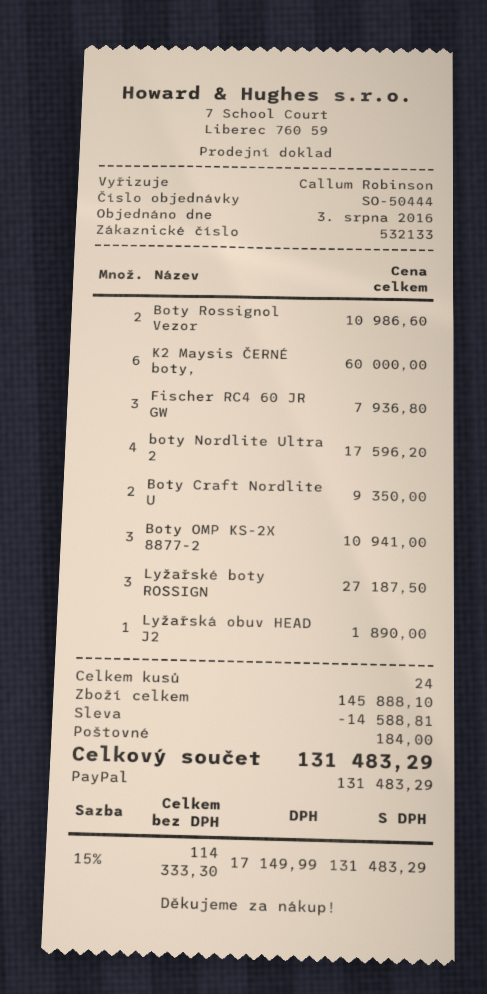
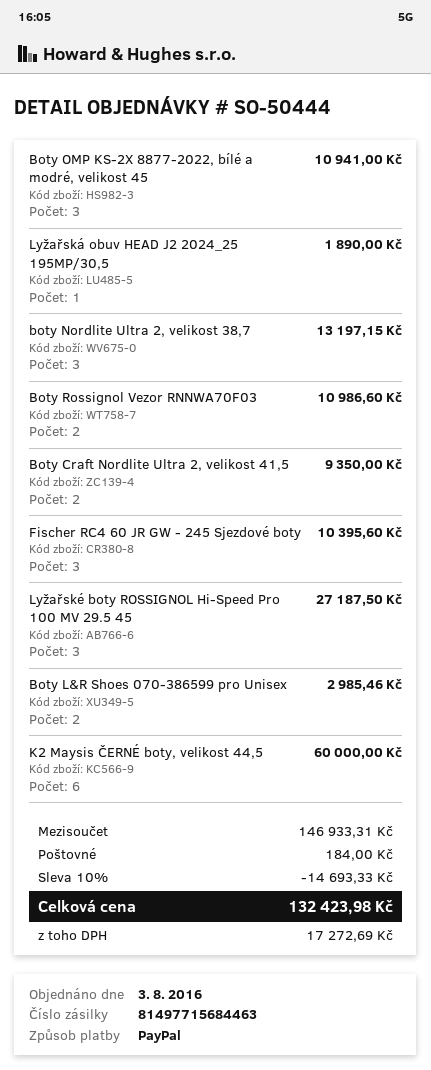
Fischer RC4 60 JR GW: 3 for 7936.80 -> 3 for 10395.60
boty Nordlite Ultra 2: 4 for 17596.20 -> 3 for 13197.15
Boty L&R Shoes 070-386599 pro Unisex: none -> 2 for 2985.46
subtotal: 145888.10 -> 146933.31
discount: 14588.81 -> 14693.33
tax: 17149.99 -> 17272.69
total: 131483.29 -> 132423.98

